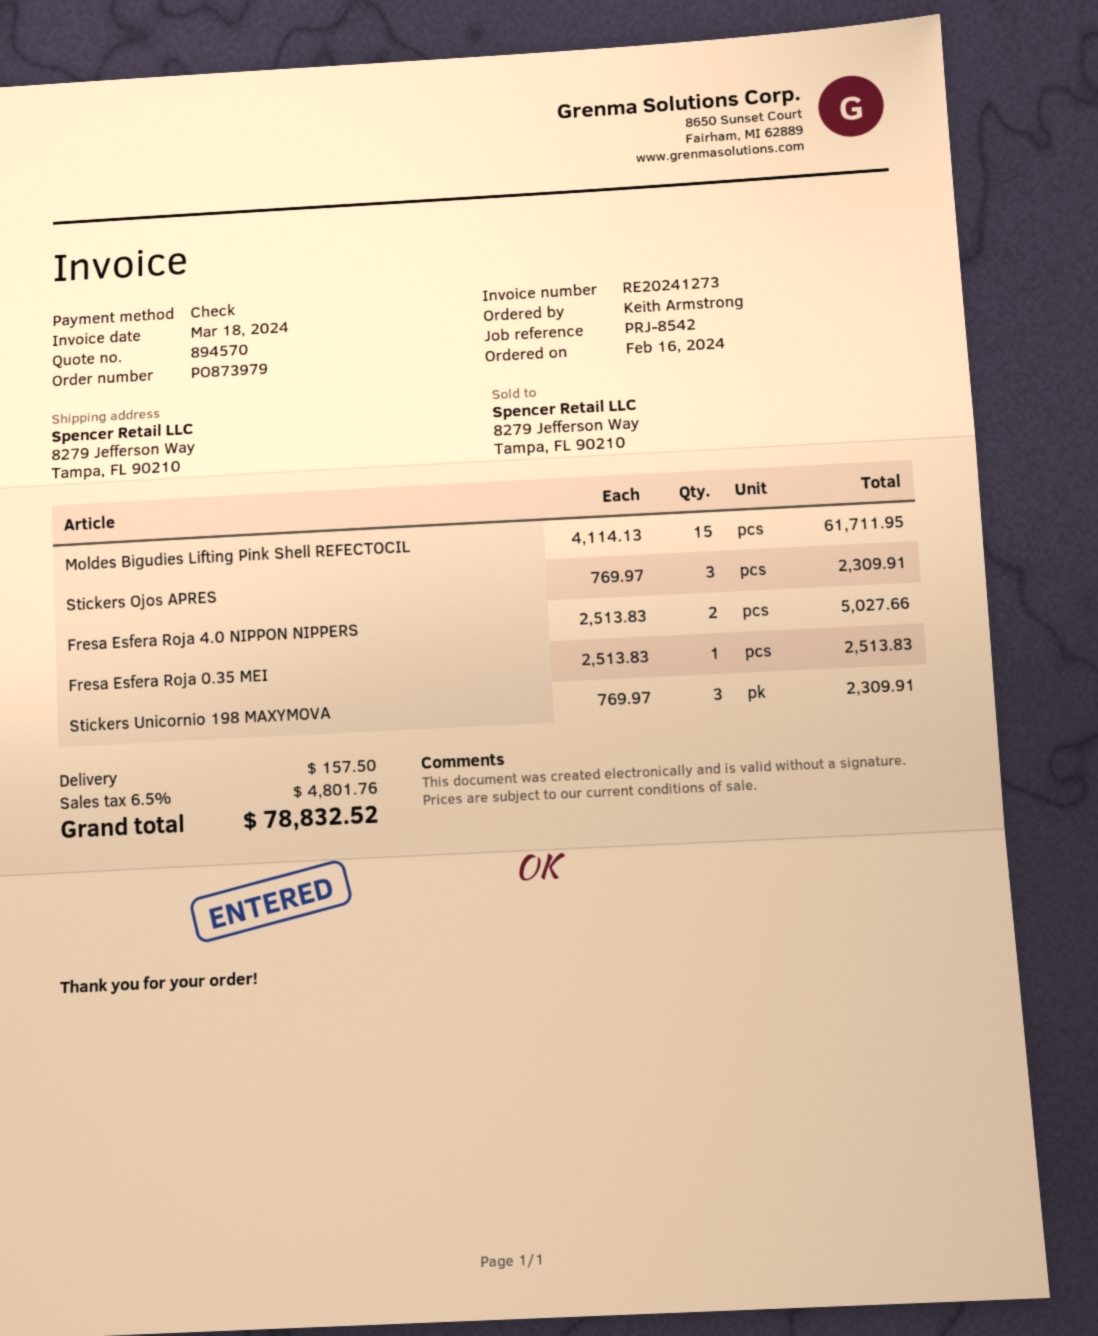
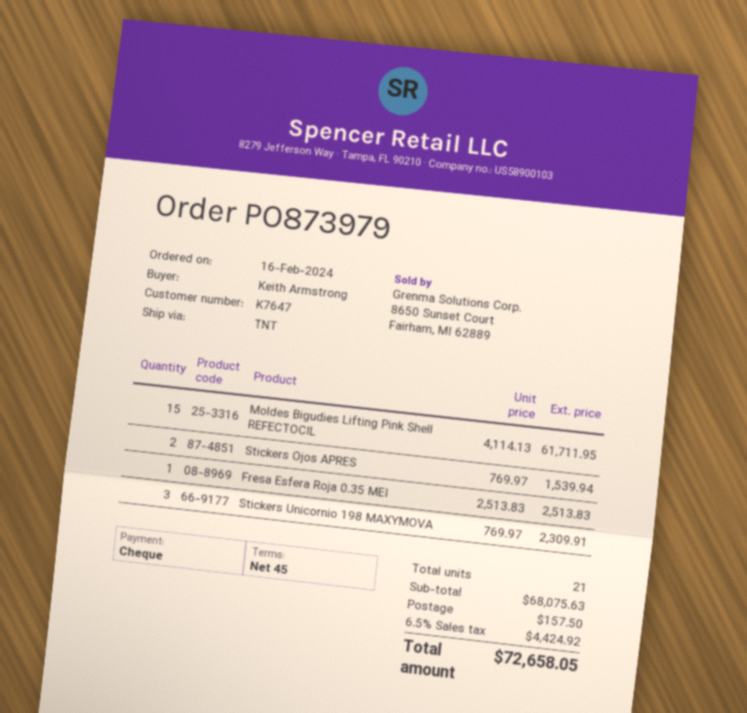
Stickers Ojos APRES: 3 x 769.97 = 2309.91 -> 2 x 769.97 = 1539.94
Fresa Esfera Roja 4.0 NIPPON NIPPERS: 2 x 2513.83 = 5027.66 -> none
tax: 6.5% = 4801.76 -> 6.5% = 4424.92
total: 78832.52 -> 72658.05

